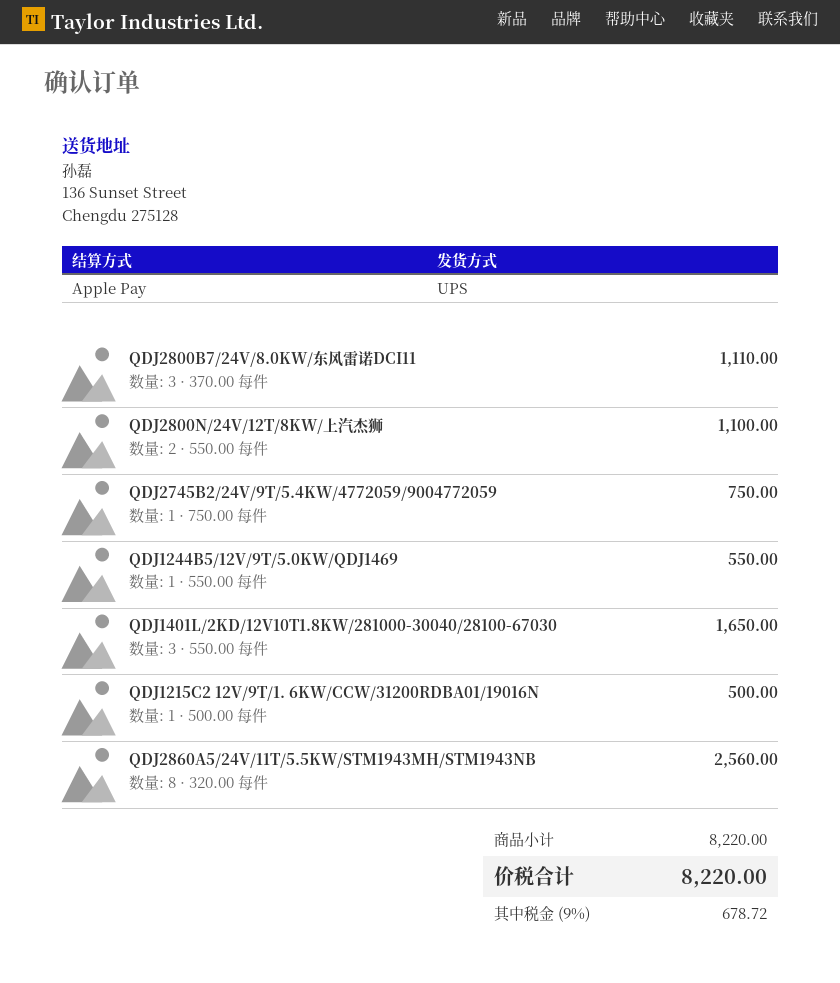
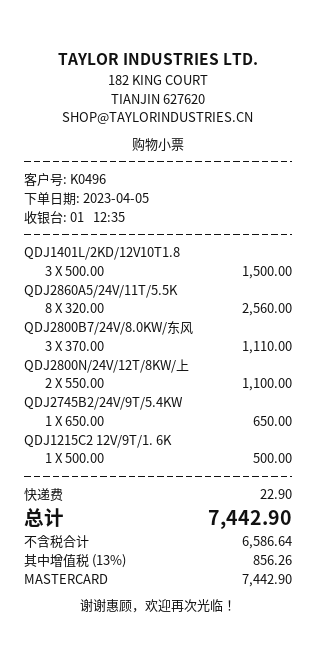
payment method: Apple Pay -> Mastercard
QDJ2745B2/24V/9T/5.4KW/4772059/9004772059: 1 x 750.00 = 750.00 -> 1 x 650.00 = 650.00
QDJ1244B5/12V/9T/5.0KW/QDJ1469: 1 x 550.00 = 550.00 -> none
QDJ1401L/2KD/12V10T1.8KW/281000-30040/28100-67030: 3 x 550.00 = 1650.00 -> 3 x 500.00 = 1500.00
shipping: none -> 22.90
tax: 9% = 678.72 -> 13% = 856.26
total: 8220.00 -> 7442.90

